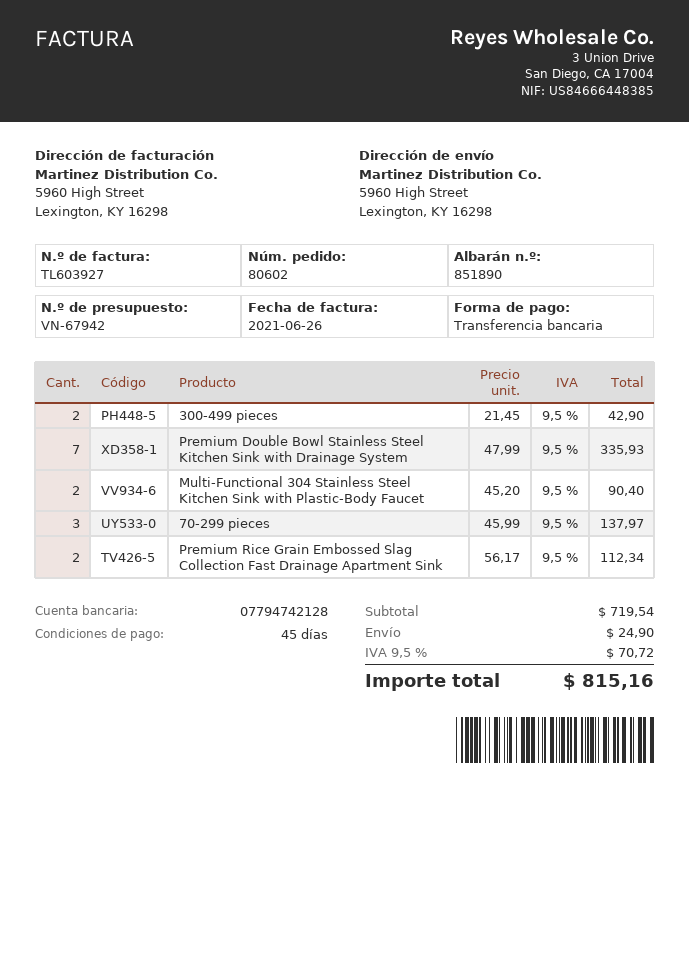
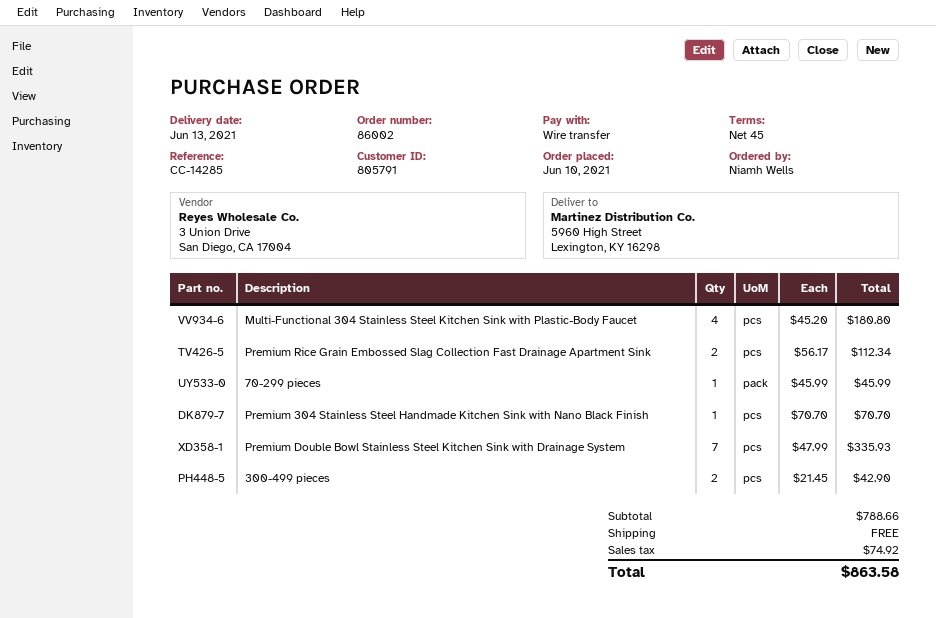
order number: 80602 -> 86002
Multi-Functional 304 Stainless Steel Kitchen Sink with Plastic-Body Faucet: 2 x 45.20 = 90.40 -> 4 x 45.20 = 180.80
70-299 pieces: 3 x 45.99 = 137.97 -> 1 x 45.99 = 45.99
Premium 304 Stainless Steel Handmade Kitchen Sink with Nano Black Finish: none -> 1 x 70.70 = 70.70
subtotal: 719.54 -> 788.66
shipping: 24.90 -> 0.00
tax: 70.72 -> 74.92
total: 815.16 -> 863.58

